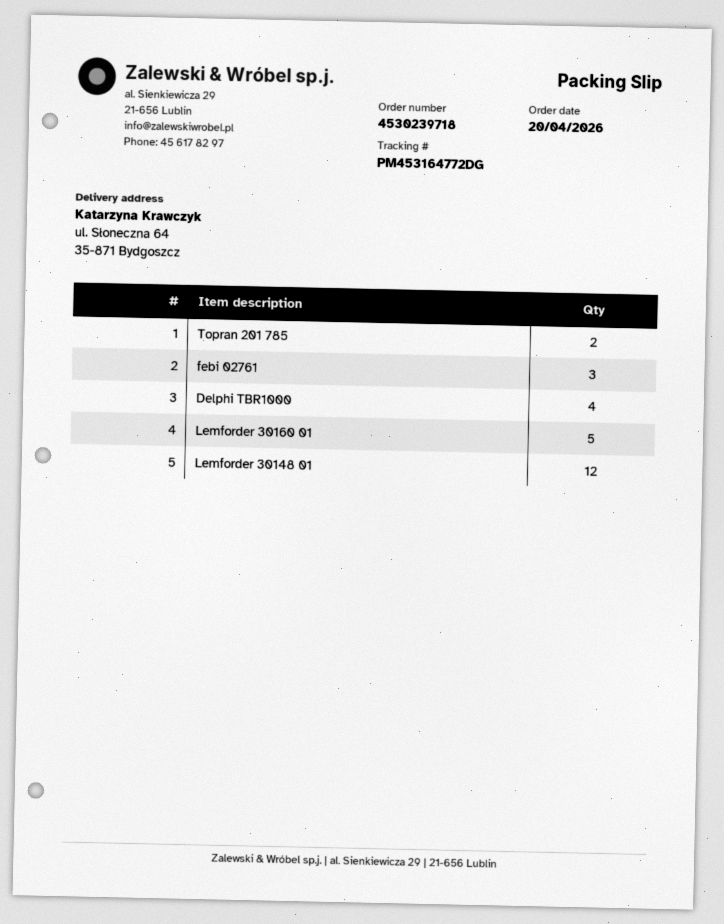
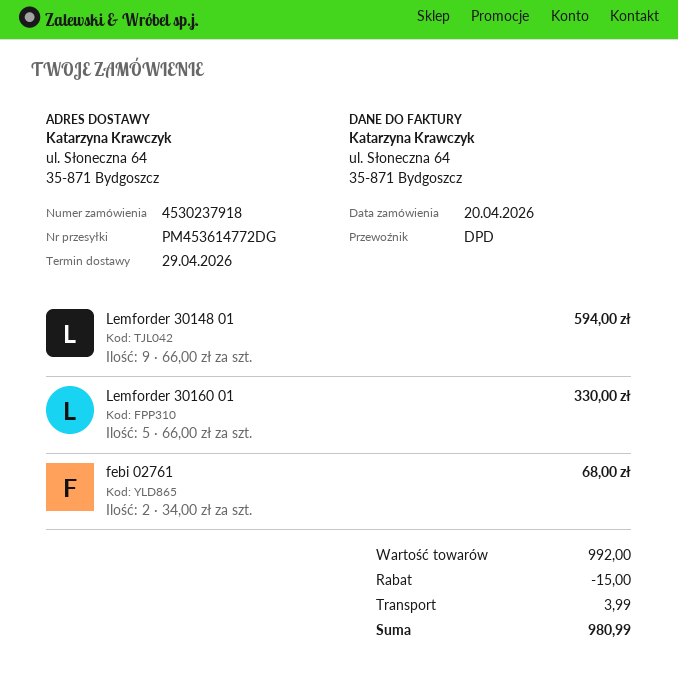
order number: 4530239718 -> 4530237918
tracking number: PM453164772DG -> PM453614772DG
Topran 201 785: 2 -> none
febi 02761: 3 -> 2
Delphi TBR1000: 4 -> none
Lemforder 30148 01: 12 -> 9

